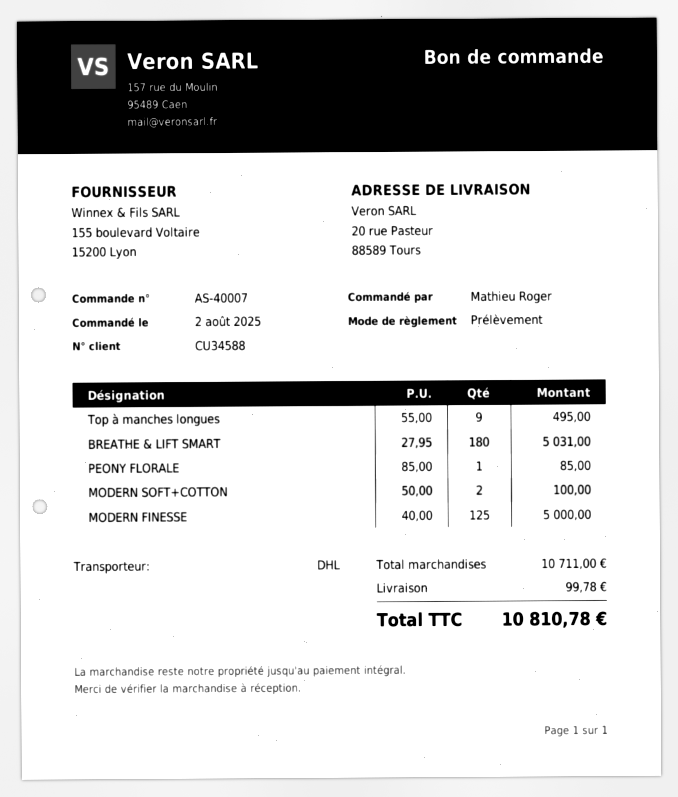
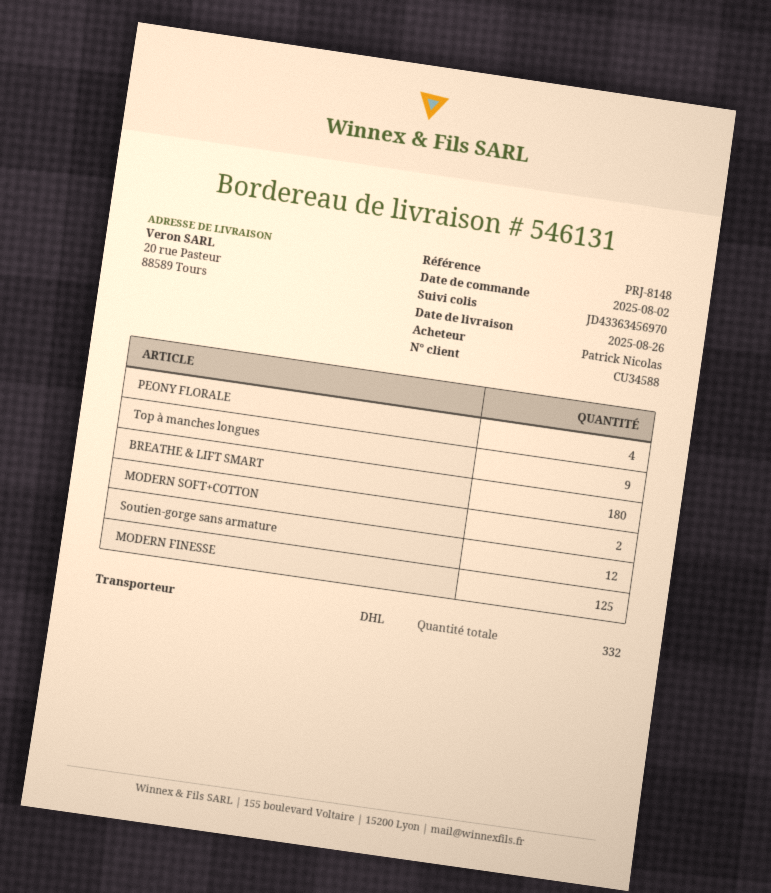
ordered by: Mathieu Roger -> Patrick Nicolas
PEONY FLORALE: 1 -> 4
Soutien-gorge sans armature: none -> 12

